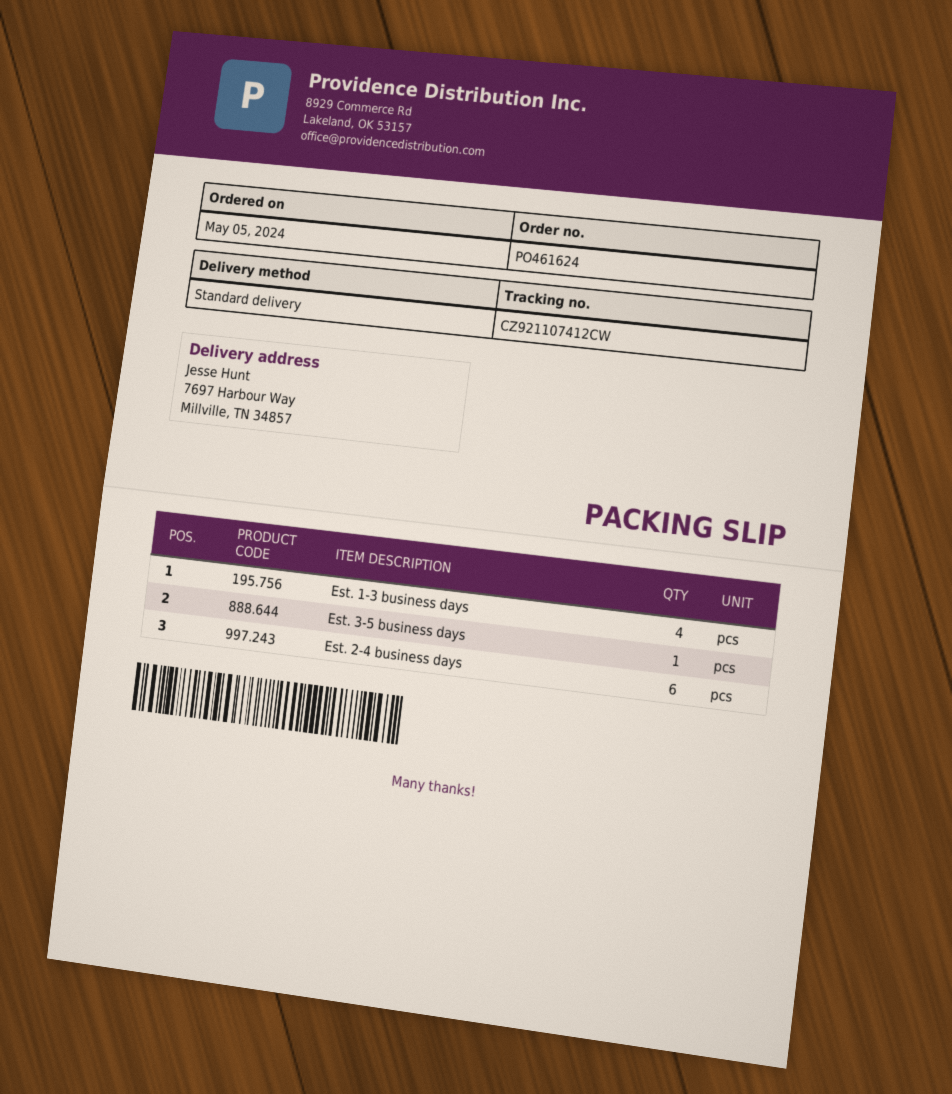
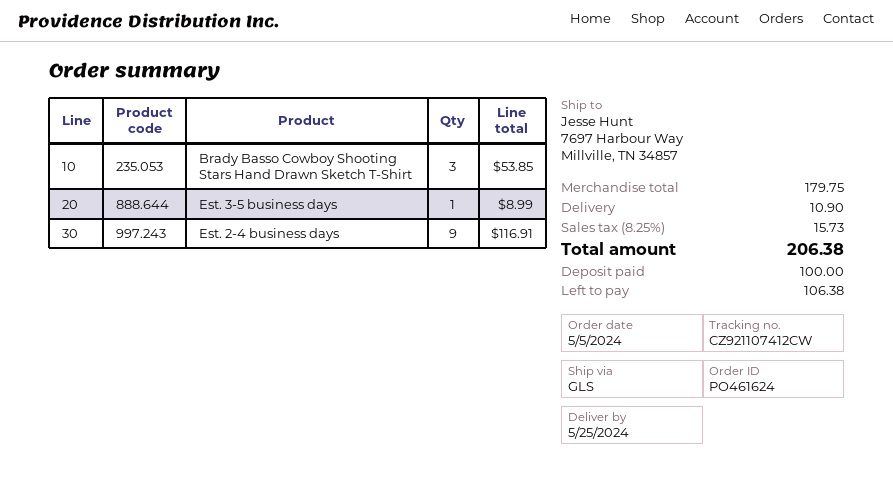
shipping method: standard -> GLS
Est. 1-3 business days: 4 -> none
Est. 2-4 business days: 6 -> 9
Brady Basso Cowboy Shooting Stars Hand Drawn Sketch T-Shirt: none -> 3

